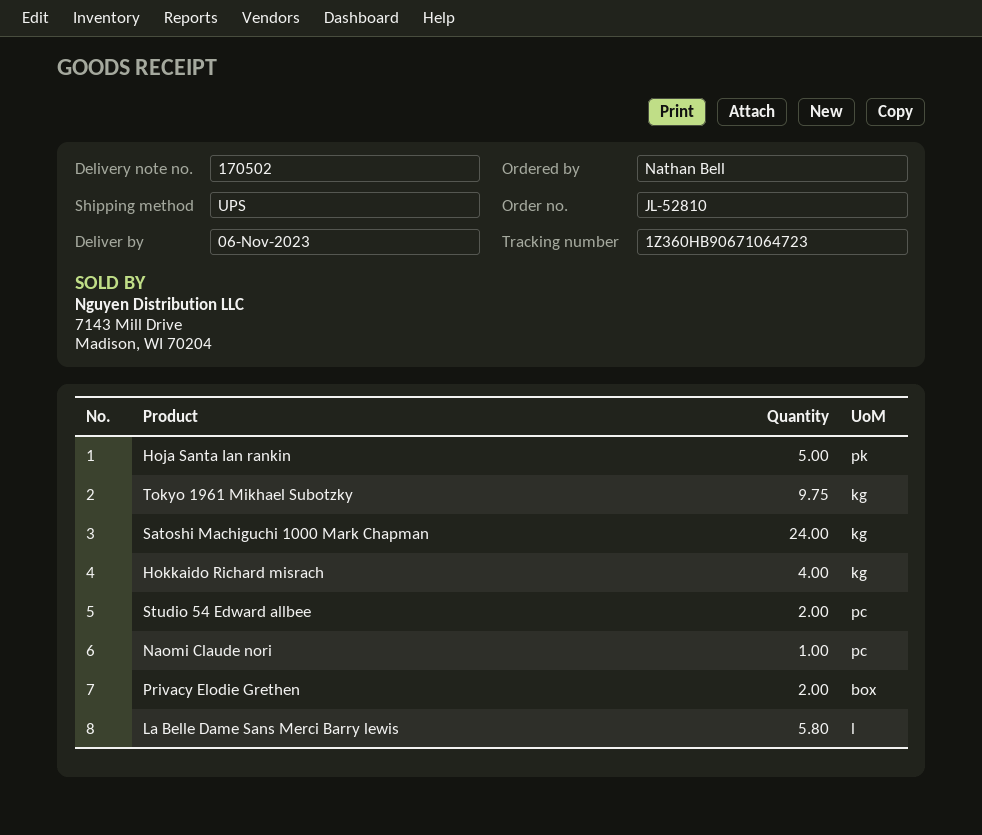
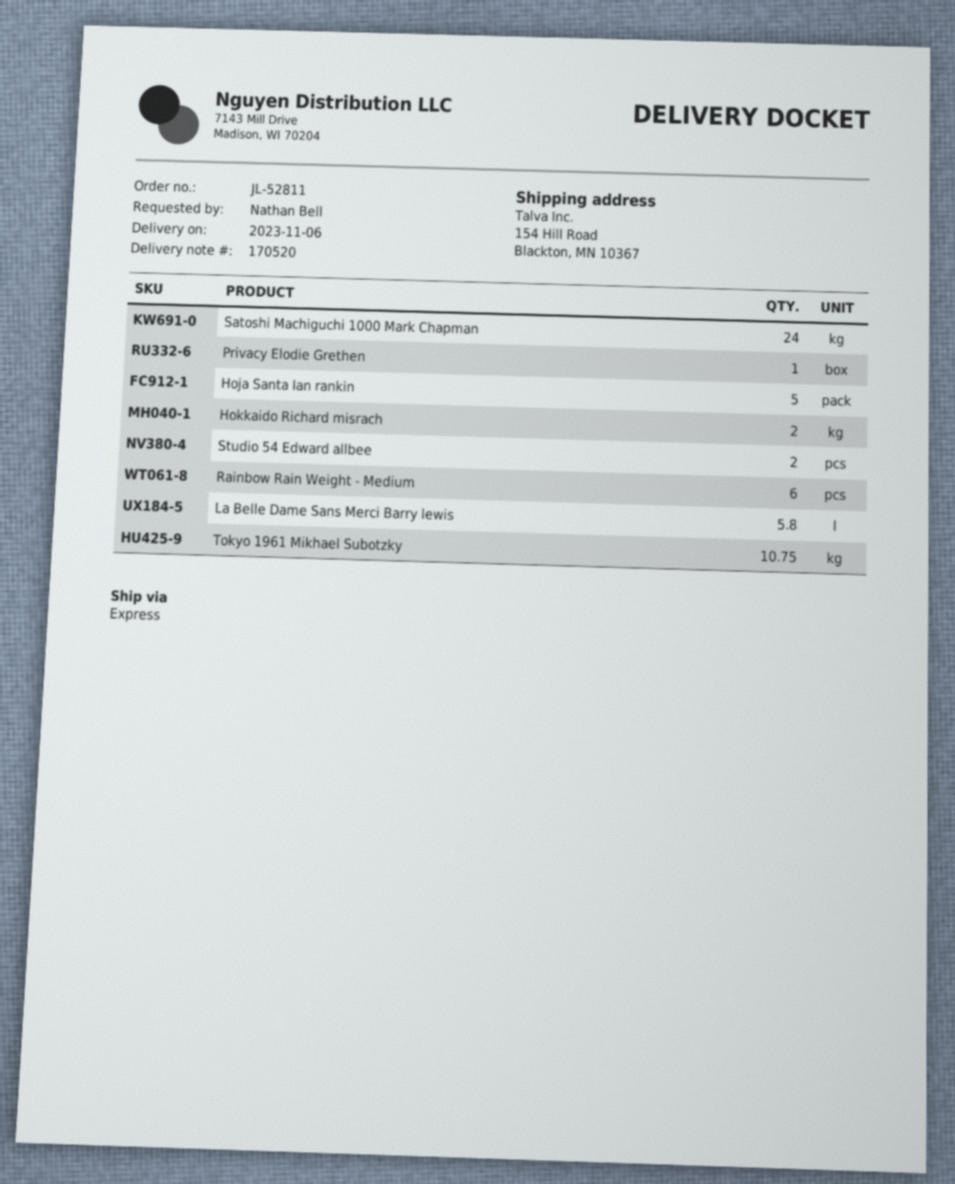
order number: JL-52810 -> JL-52811
delivery note number: 170502 -> 170520
shipping method: UPS -> express
Tokyo 1961 Mikhael Subotzky: 9.75 -> 10.75
Hokkaido Richard misrach: 4 -> 2
Naomi Claude nori: 1 -> none
Privacy Elodie Grethen: 2 -> 1
Rainbow Rain Weight - Medium: none -> 6

